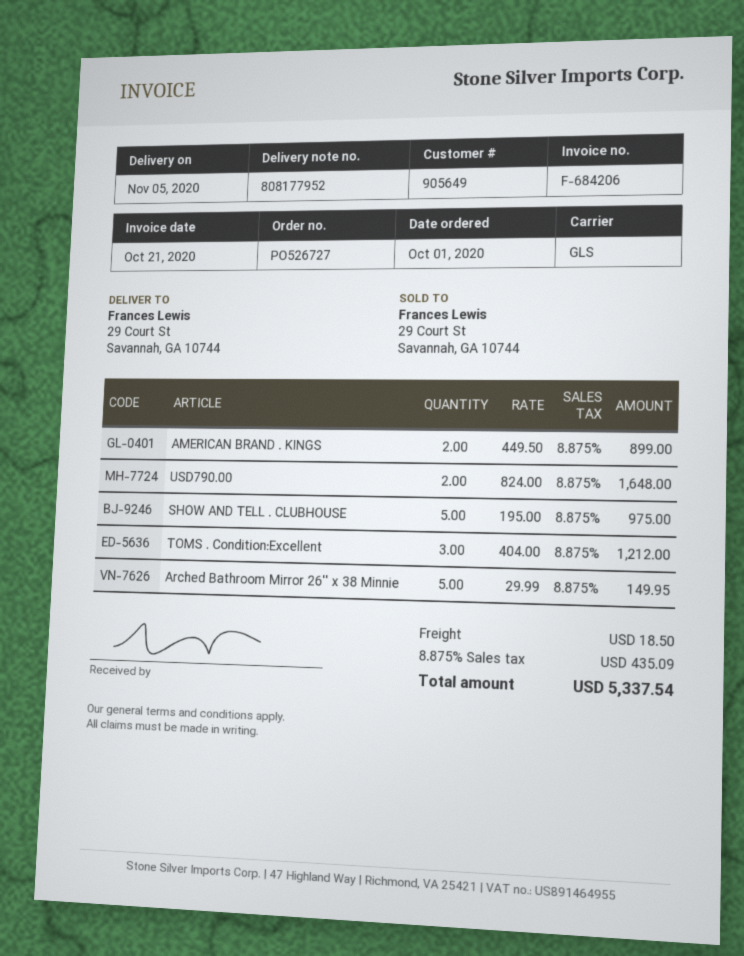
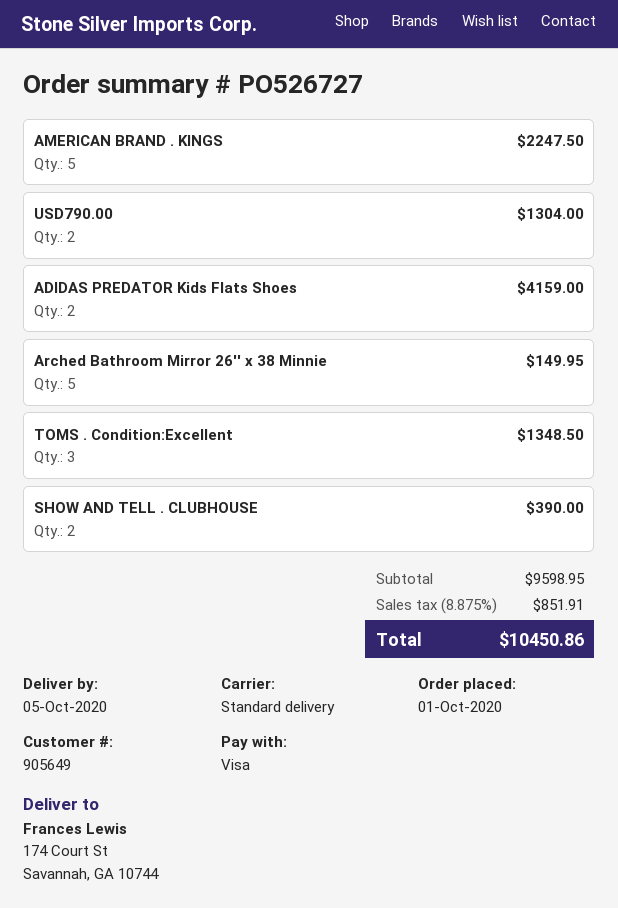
delivery date: 2020-11-05 -> 2020-10-05
shipping method: GLS -> standard
ship to: 29 Court St, Savannah, GA 10744 -> 174 Court St, Savannah, GA 10744
AMERICAN BRAND . KINGS: 2 for 899.00 -> 5 for 2247.50
USD790.00: 2 for 1648.00 -> 2 for 1304.00
SHOW AND TELL . CLUBHOUSE: 5 for 975.00 -> 2 for 390.00
TOMS . Condition:Excellent: 3 for 1212.00 -> 3 for 1348.50
ADIDAS PREDATOR Kids Flats Shoes: none -> 2 for 4159.00
shipping: 18.50 -> none
tax: 8.875% = 435.09 -> 8.875% = 851.91
total: 5337.54 -> 10450.86

